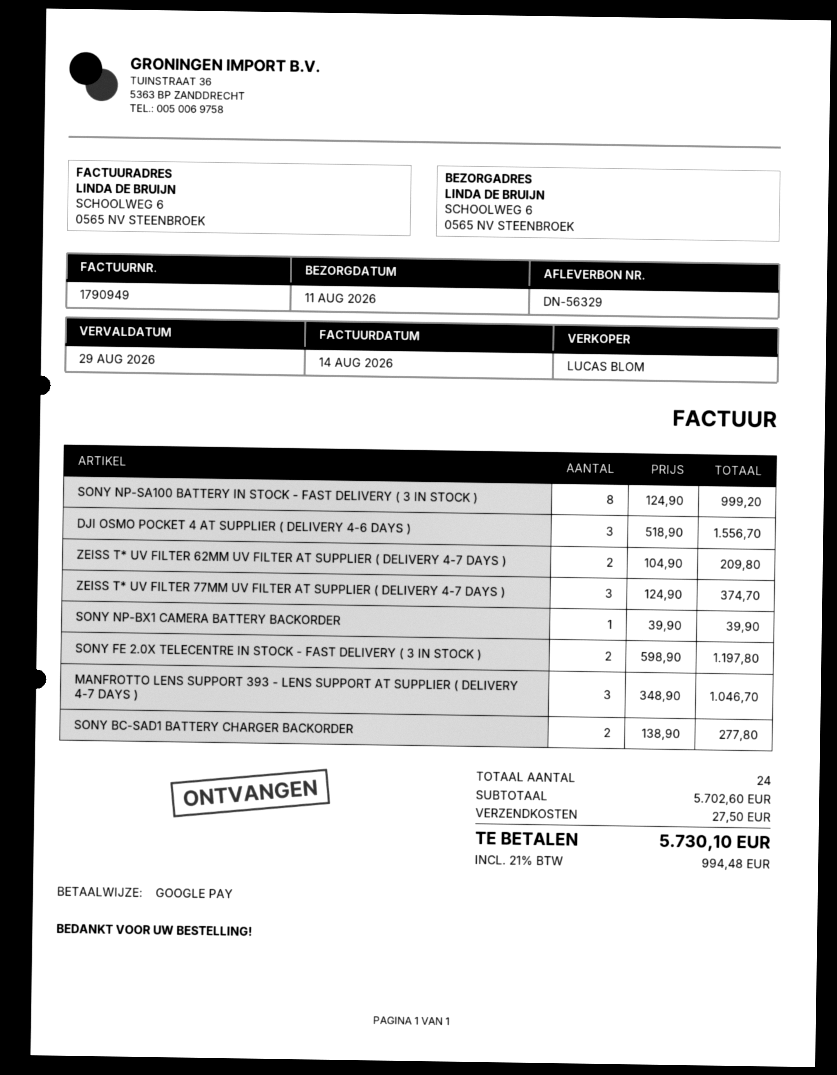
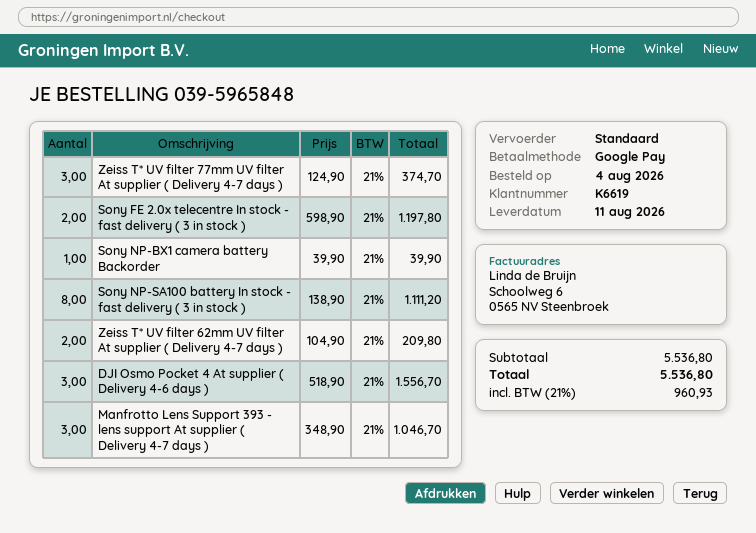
SONY NP-SA100 BATTERY IN STOCK - FAST DELIVERY ( 3 IN STOCK ): 8 x 124.90 = 999.20 -> 8 x 138.90 = 1111.20
SONY BC-SAD1 BATTERY CHARGER BACKORDER: 2 x 138.90 = 277.80 -> none
subtotal: 5702.60 -> 5536.80
shipping: 27.50 -> none
tax: 21% = 994.48 -> 21% = 960.93
total: 5730.10 -> 5536.80

